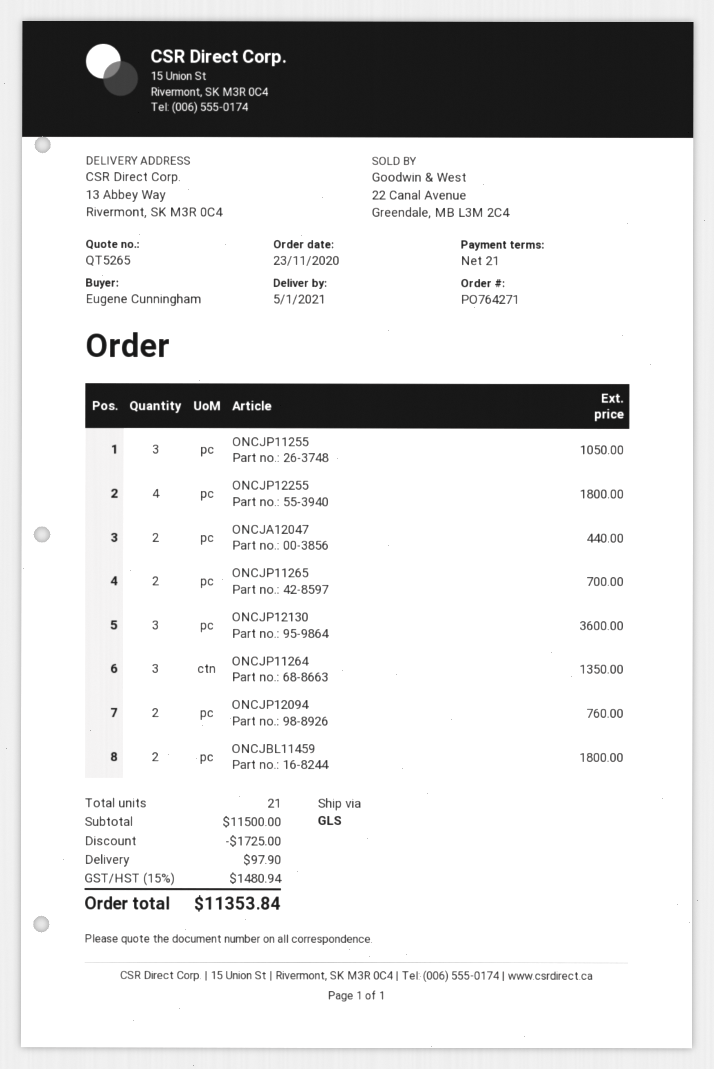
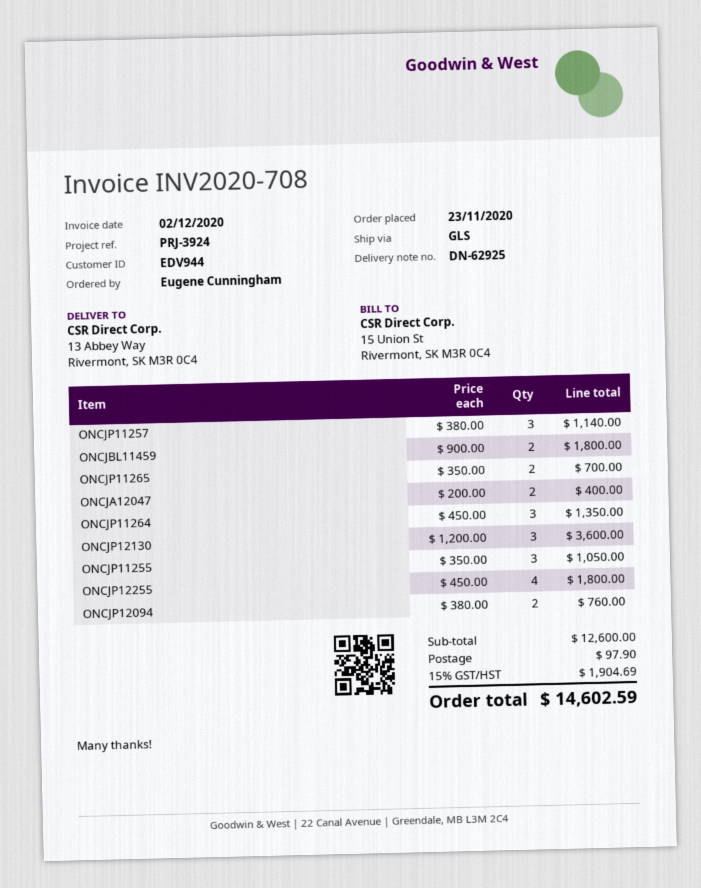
ONCJA12047: 2 for 440.00 -> 2 for 400.00
ONCJP11257: none -> 3 for 1140.00
subtotal: 11500.00 -> 12600.00
discount: 1725.00 -> none
tax: 15% = 1480.94 -> 15% = 1904.69
total: 11353.84 -> 14602.59

